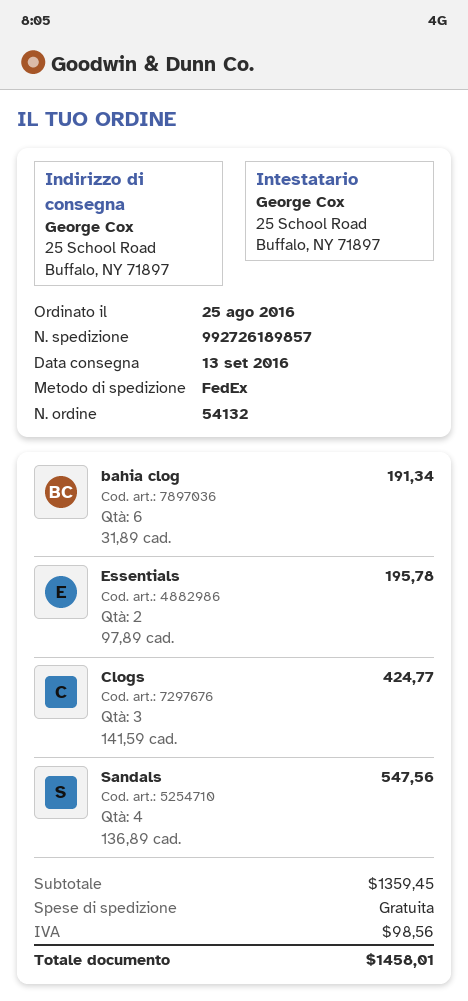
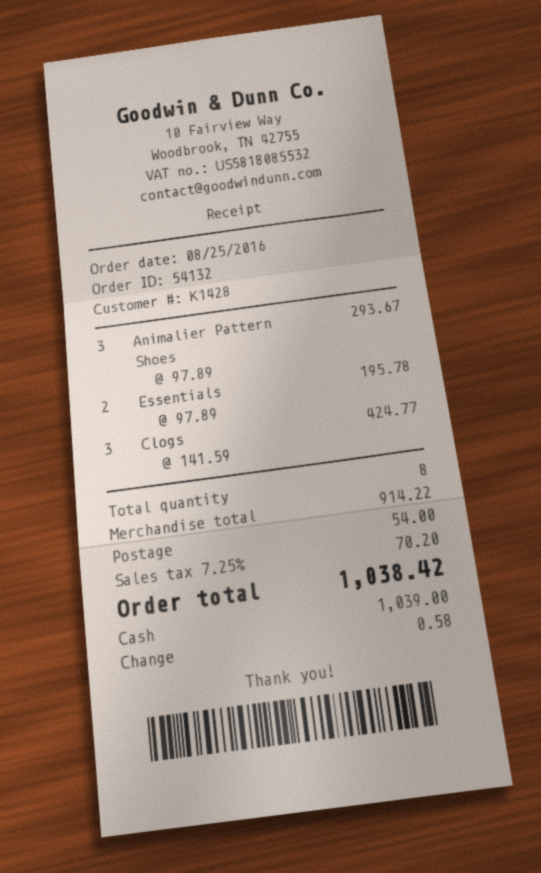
bahia clog: 6 x 31.89 = 191.34 -> none
Sandals: 4 x 136.89 = 547.56 -> none
Animalier Pattern Shoes: none -> 3 x 97.89 = 293.67
subtotal: 1359.45 -> 914.22
shipping: 0.00 -> 54.00
tax: 98.56 -> 70.20
total: 1458.01 -> 1038.42

